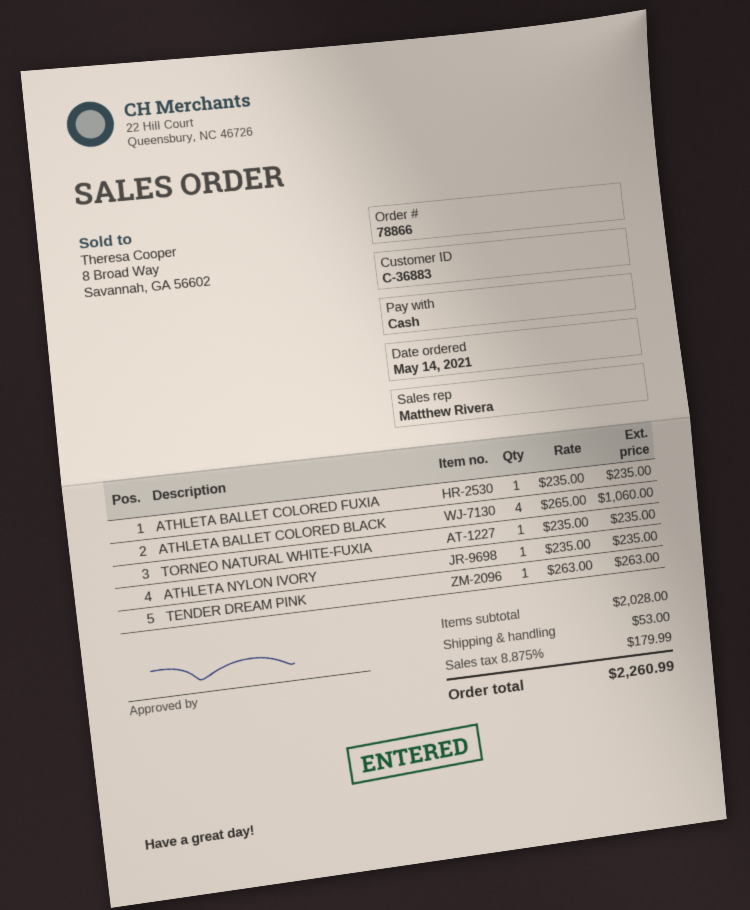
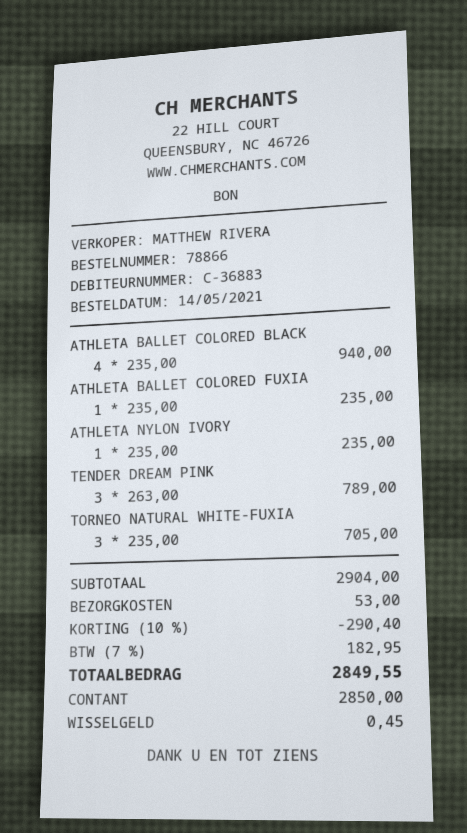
ATHLETA BALLET COLORED BLACK: 4 x 265.00 = 1060.00 -> 4 x 235.00 = 940.00
TORNEO NATURAL WHITE-FUXIA: 1 x 235.00 = 235.00 -> 3 x 235.00 = 705.00
TENDER DREAM PINK: 1 x 263.00 = 263.00 -> 3 x 263.00 = 789.00
subtotal: 2028.00 -> 2904.00
discount: none -> 10% = 290.40
tax: 8.875% = 179.99 -> 7% = 182.95
total: 2260.99 -> 2849.55

